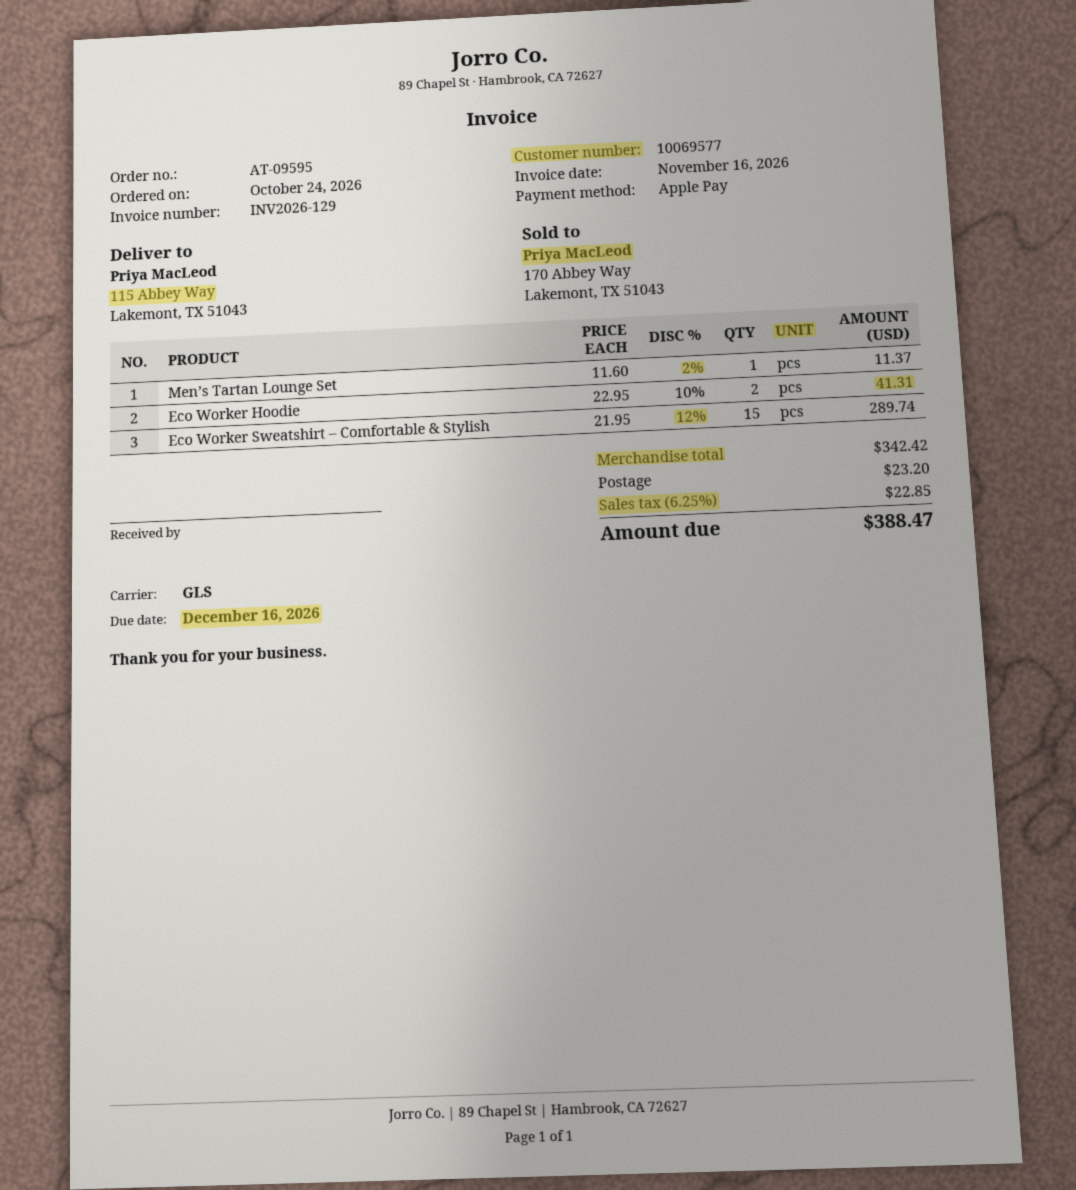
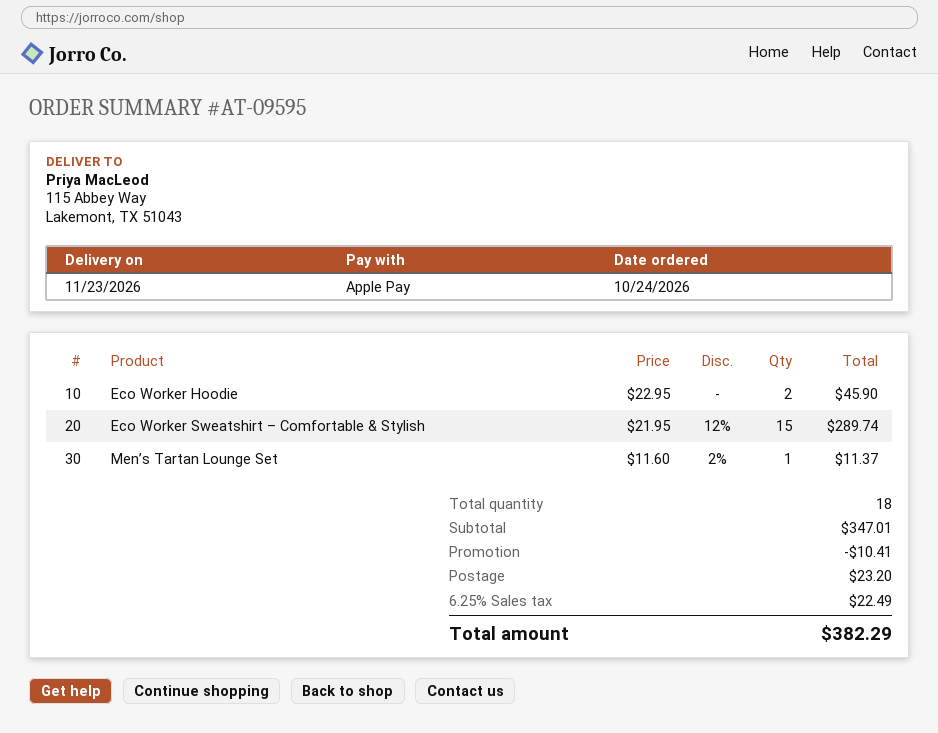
Eco Worker Hoodie: 2 x 22.95 - 10% = 41.31 -> 2 x 22.95 = 45.90
subtotal: 342.42 -> 347.01
discount: none -> 10.41
tax: 6.25% = 22.85 -> 6.25% = 22.49
total: 388.47 -> 382.29

